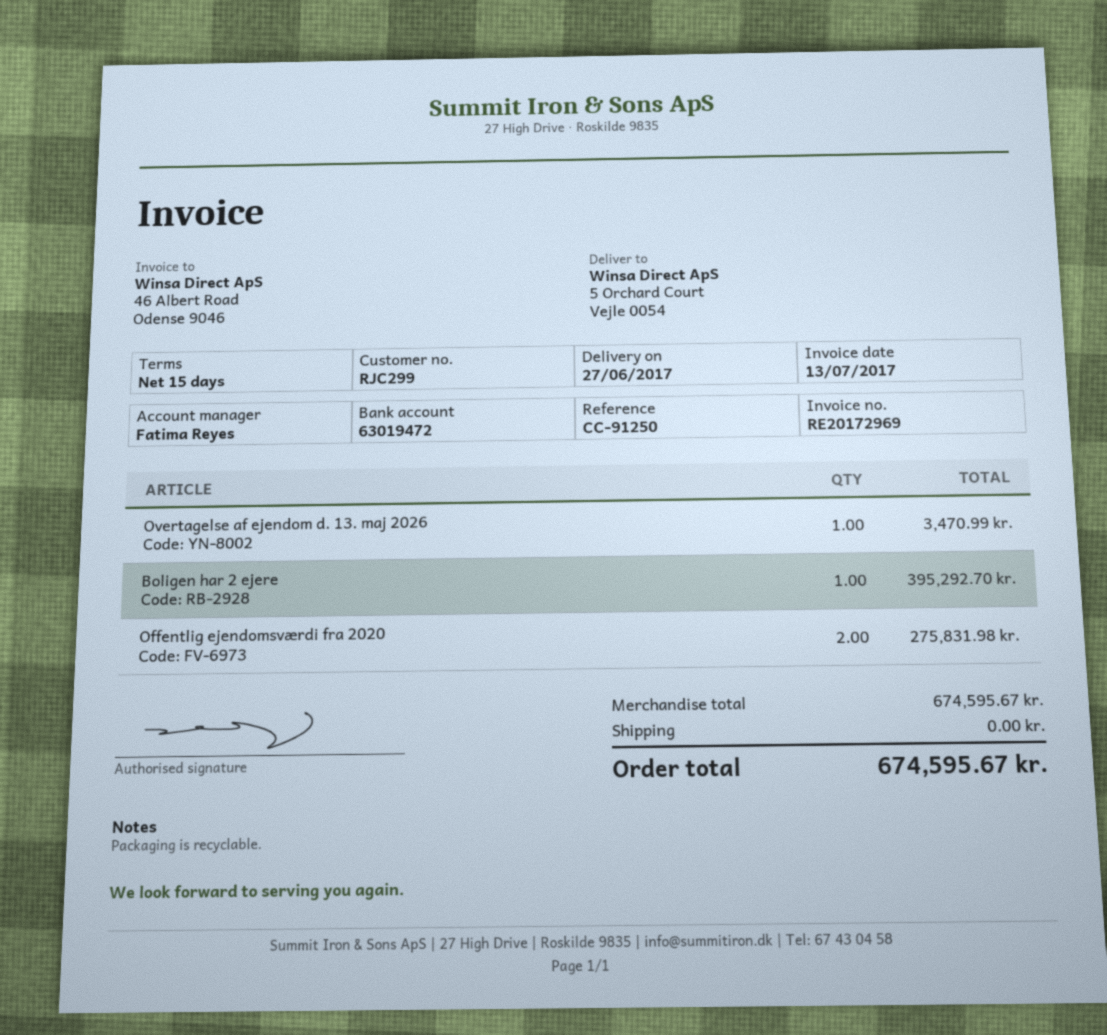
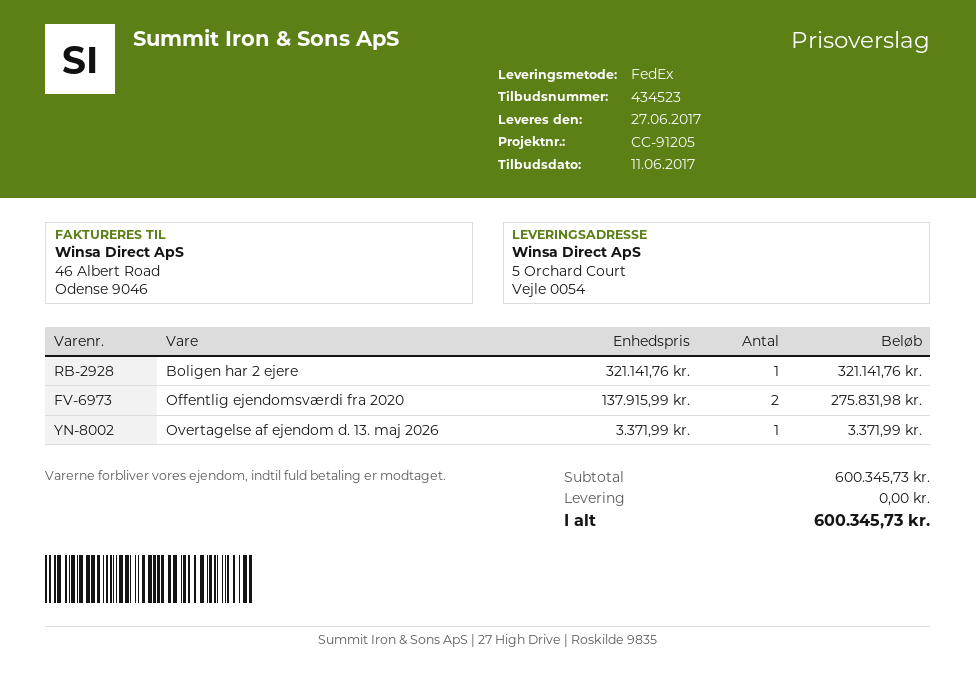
reference: CC-91250 -> CC-91205
Overtagelse af ejendom d. 13. maj 2026: 1 for 3470.99 -> 1 for 3371.99
Boligen har 2 ejere: 1 for 395292.70 -> 1 for 321141.76
subtotal: 674595.67 -> 600345.73
total: 674595.67 -> 600345.73

